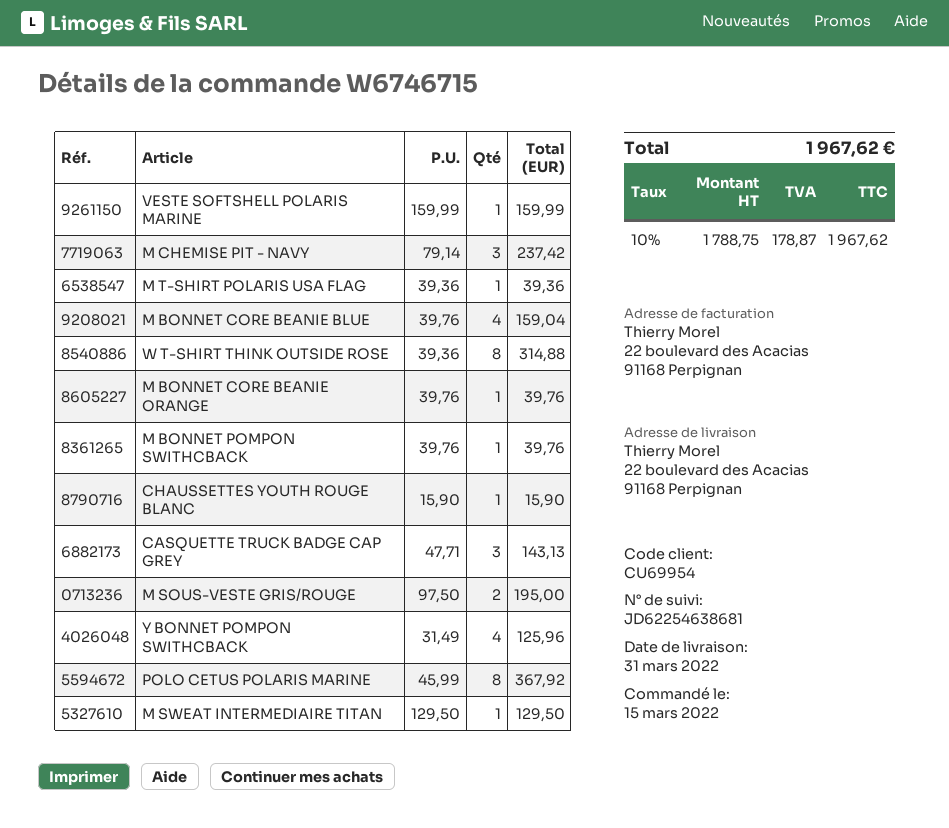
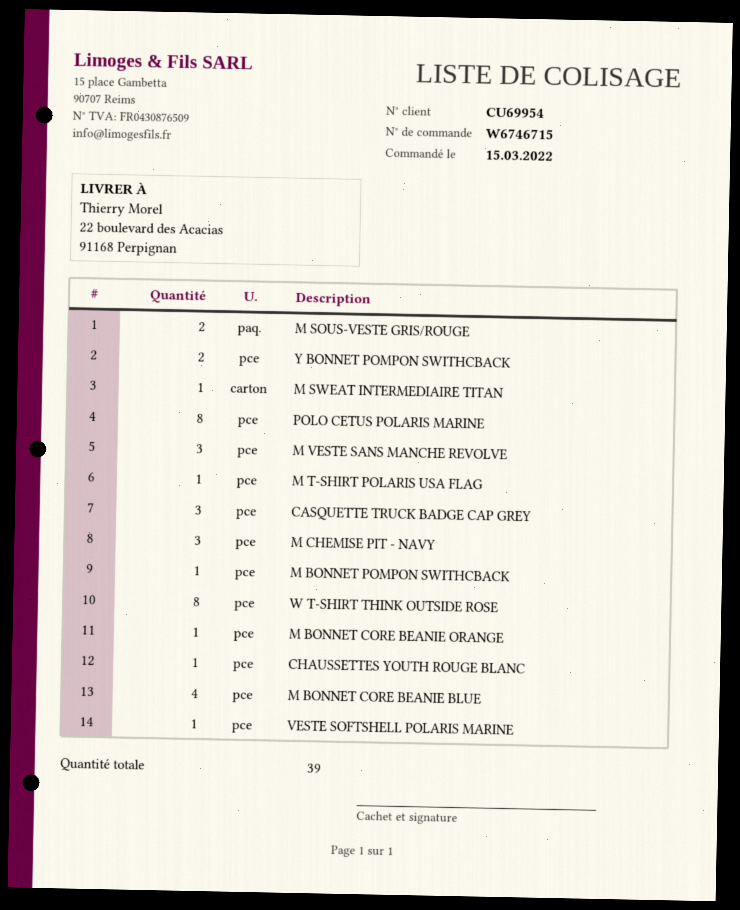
Y BONNET POMPON SWITHCBACK: 4 -> 2
M VESTE SANS MANCHE REVOLVE: none -> 3

